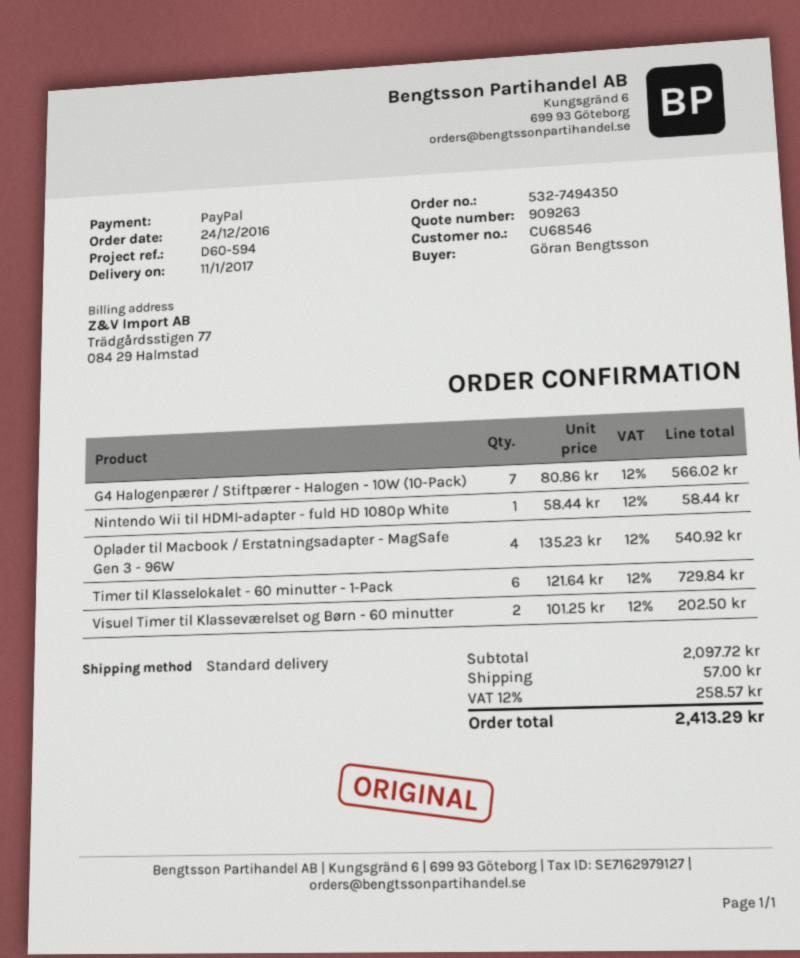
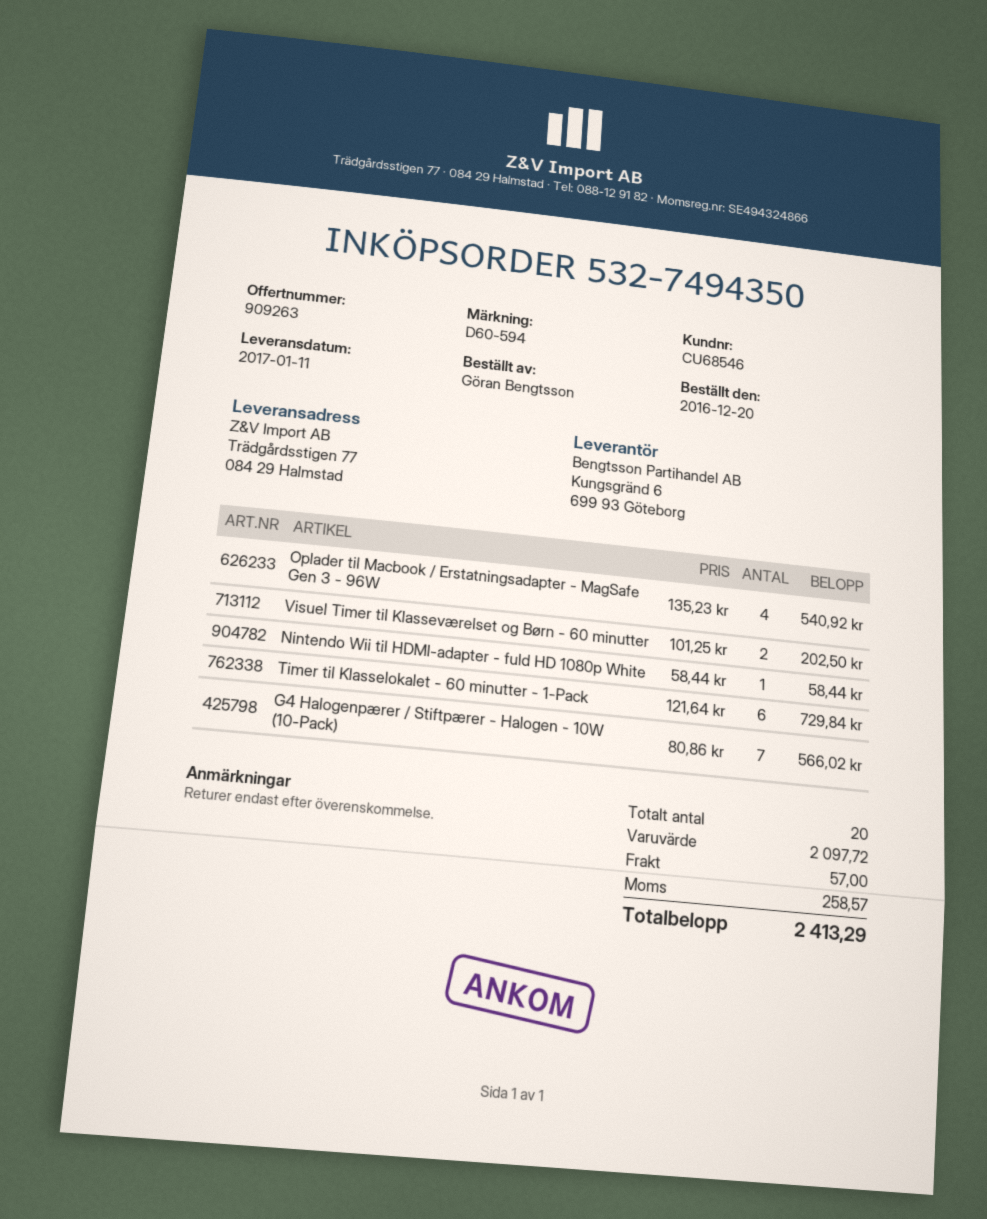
order date: 2016-12-24 -> 2016-12-20

